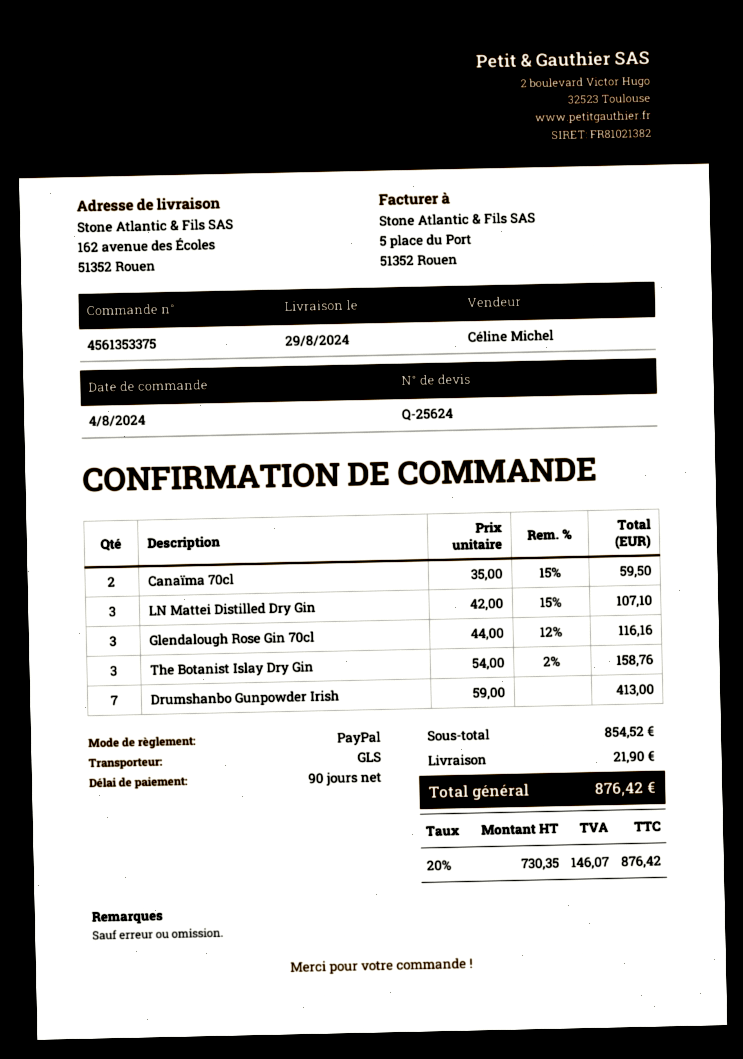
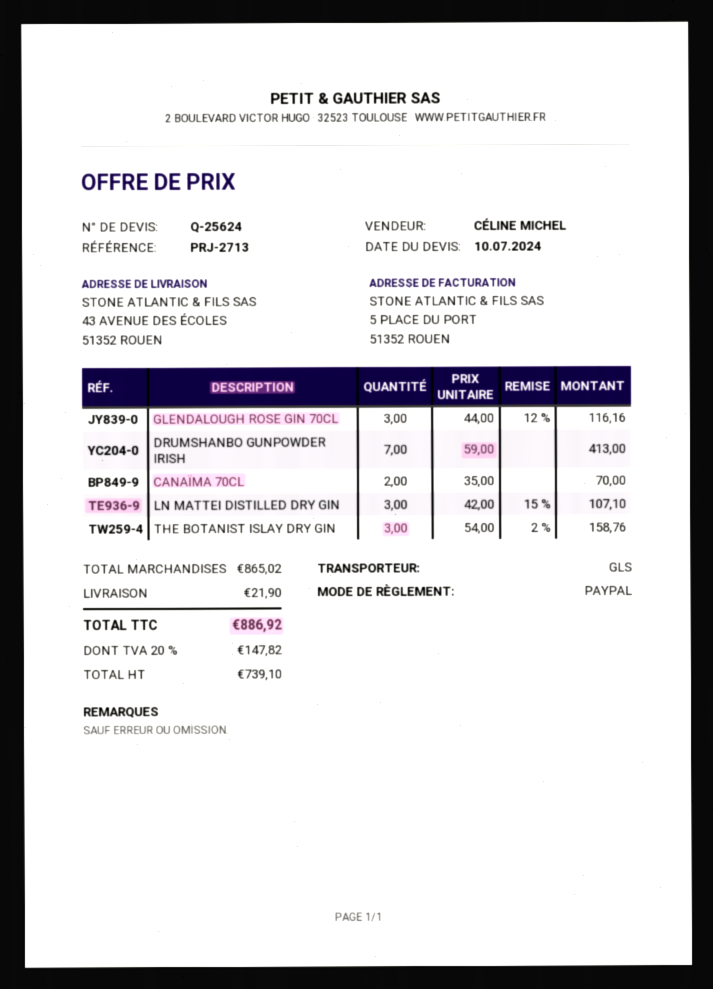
ship to: 162 avenue des Écoles, 51352 Rouen -> 43 AVENUE DES ÉCOLES, 51352 ROUEN
Canaïma 70cl: 2 x 35.00 - 15% = 59.50 -> 2 x 35.00 = 70.00
subtotal: 854.52 -> 865.02
net: 730.35 -> 739.10
tax: 20% = 146.07 -> 20% = 147.82
total: 876.42 -> 886.92

